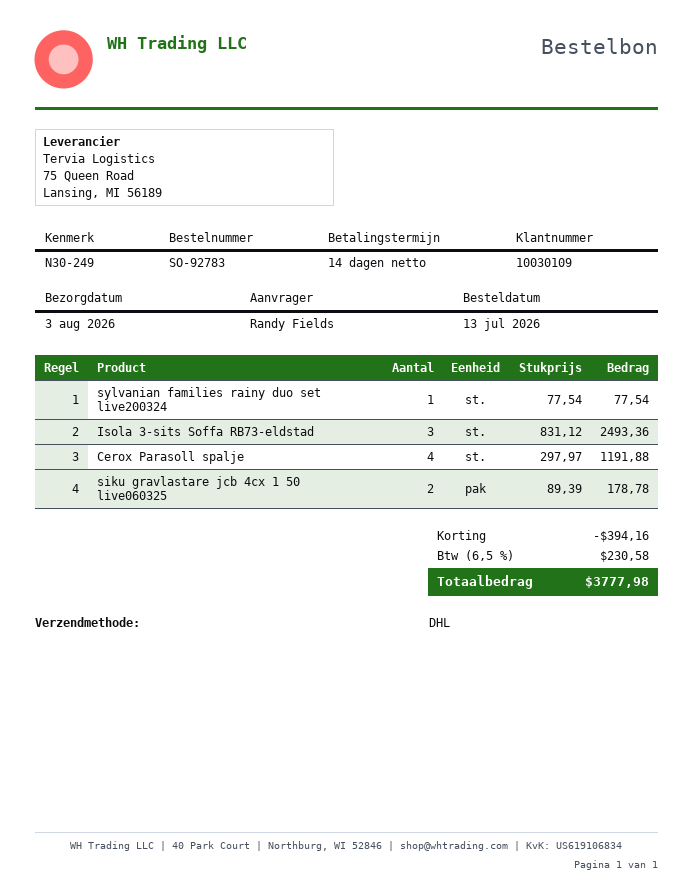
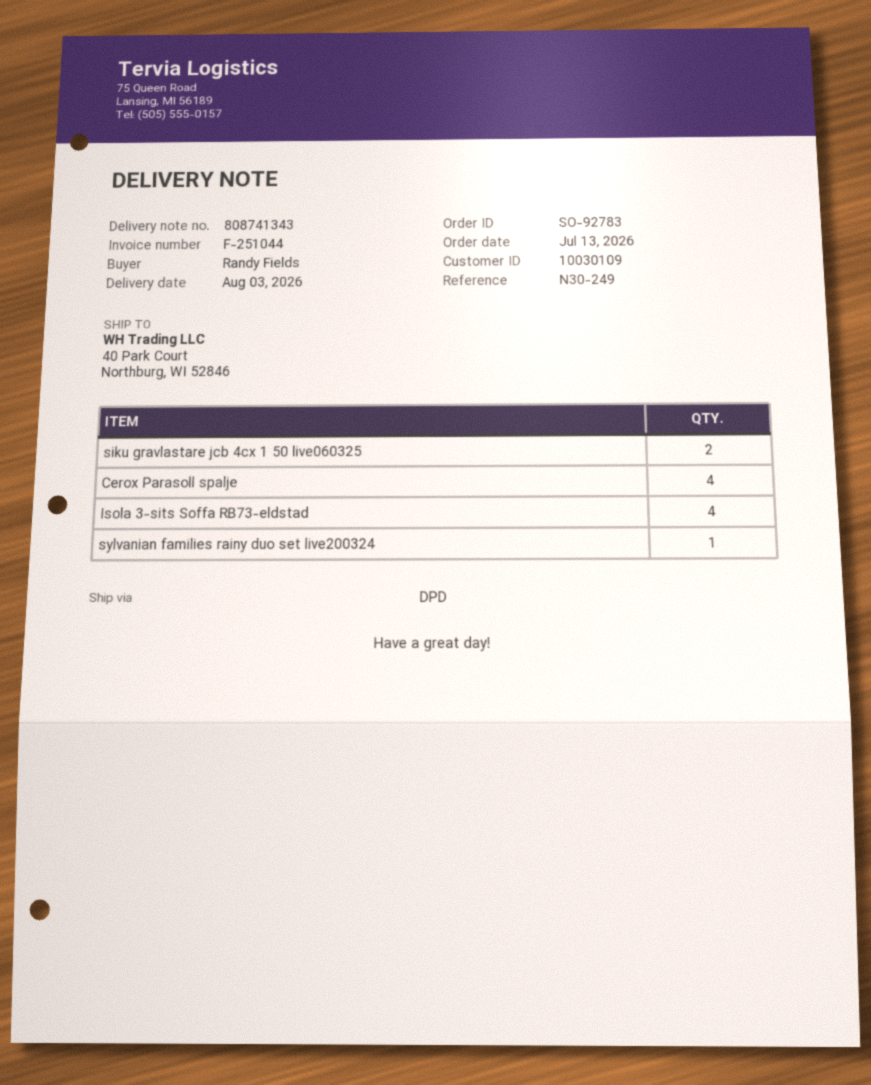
shipping method: DHL -> DPD
Isola 3-sits Soffa RB73-eldstad: 3 -> 4

